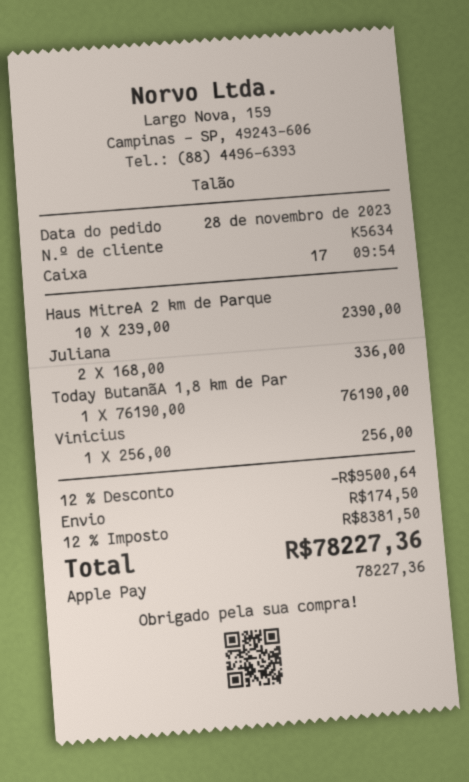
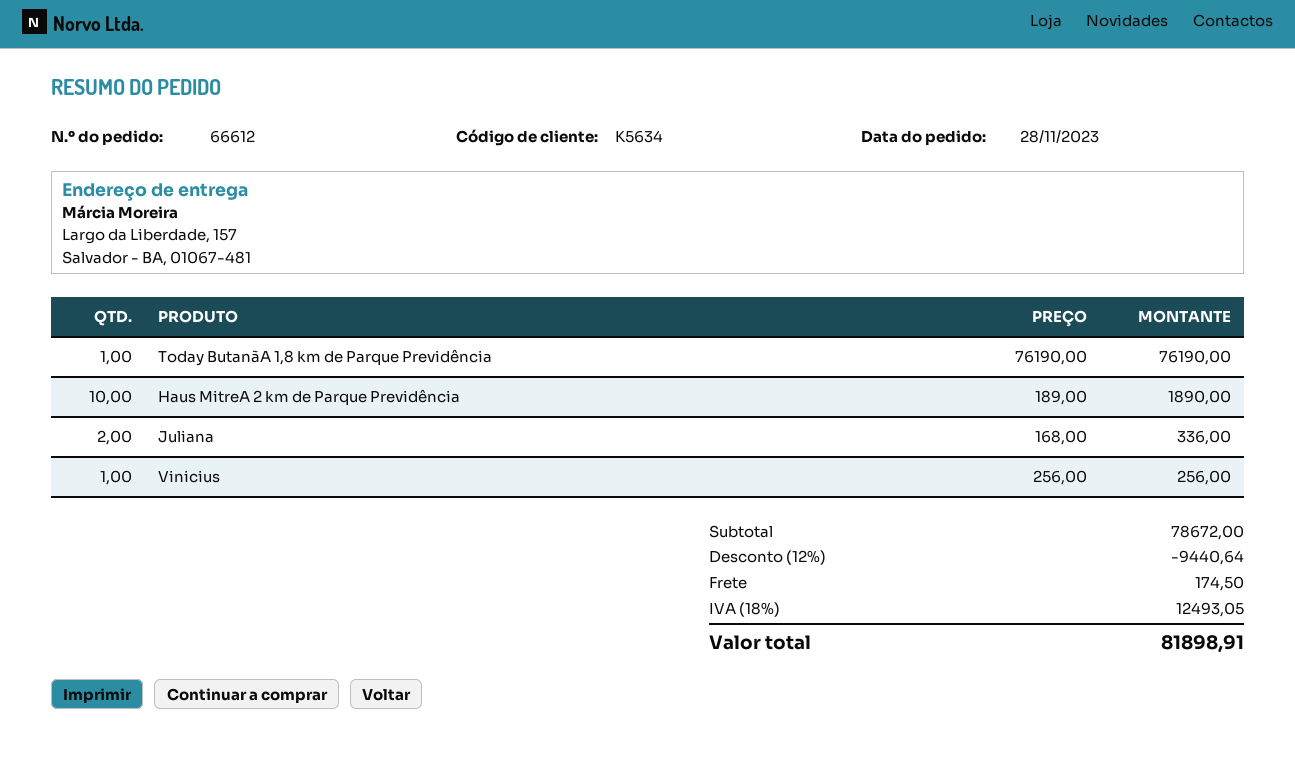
Haus MitreA 2 km de Parque: 10 x 239.00 = 2390.00 -> 10 x 189.00 = 1890.00
discount: 12% = 9500.64 -> 12% = 9440.64
tax: 12% = 8381.50 -> 18% = 12493.05
total: 78227.36 -> 81898.91

